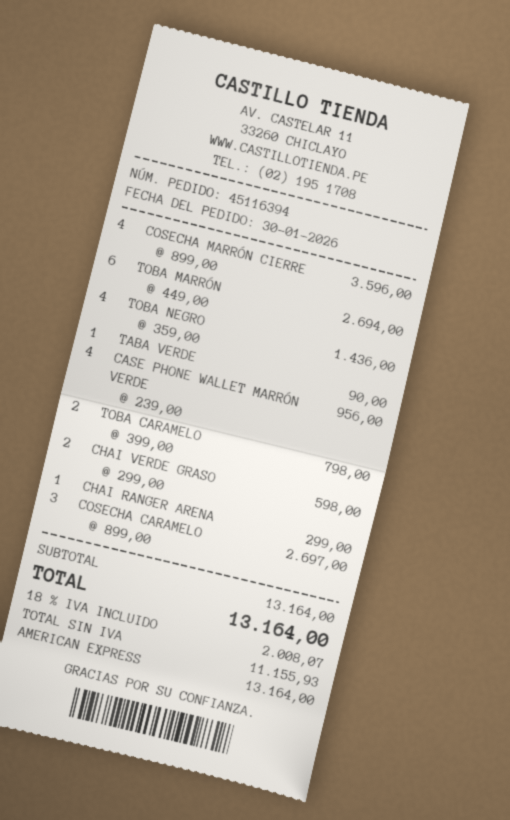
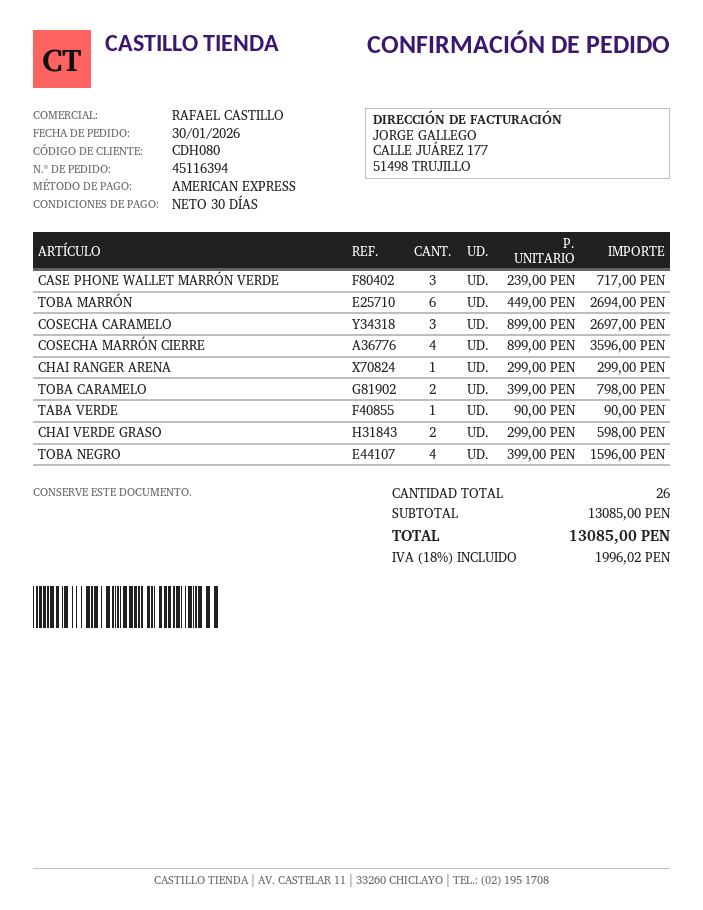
TOBA NEGRO: 4 x 359.00 = 1436.00 -> 4 x 399.00 = 1596.00
CASE PHONE WALLET MARRÓN VERDE: 4 x 239.00 = 956.00 -> 3 x 239.00 = 717.00
subtotal: 13164.00 -> 13085.00
tax: 18% = 2008.07 -> 18% = 1996.02
total: 13164.00 -> 13085.00

